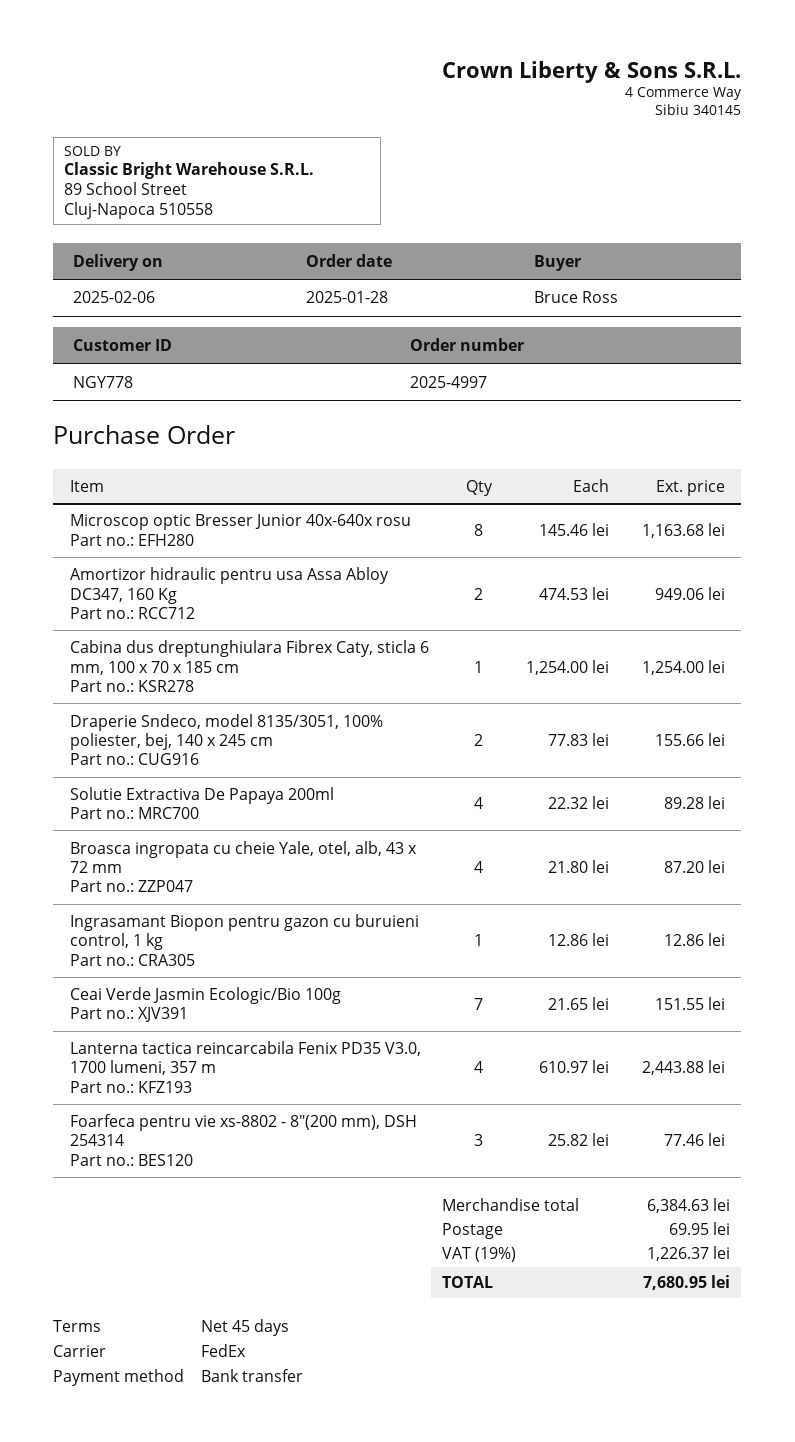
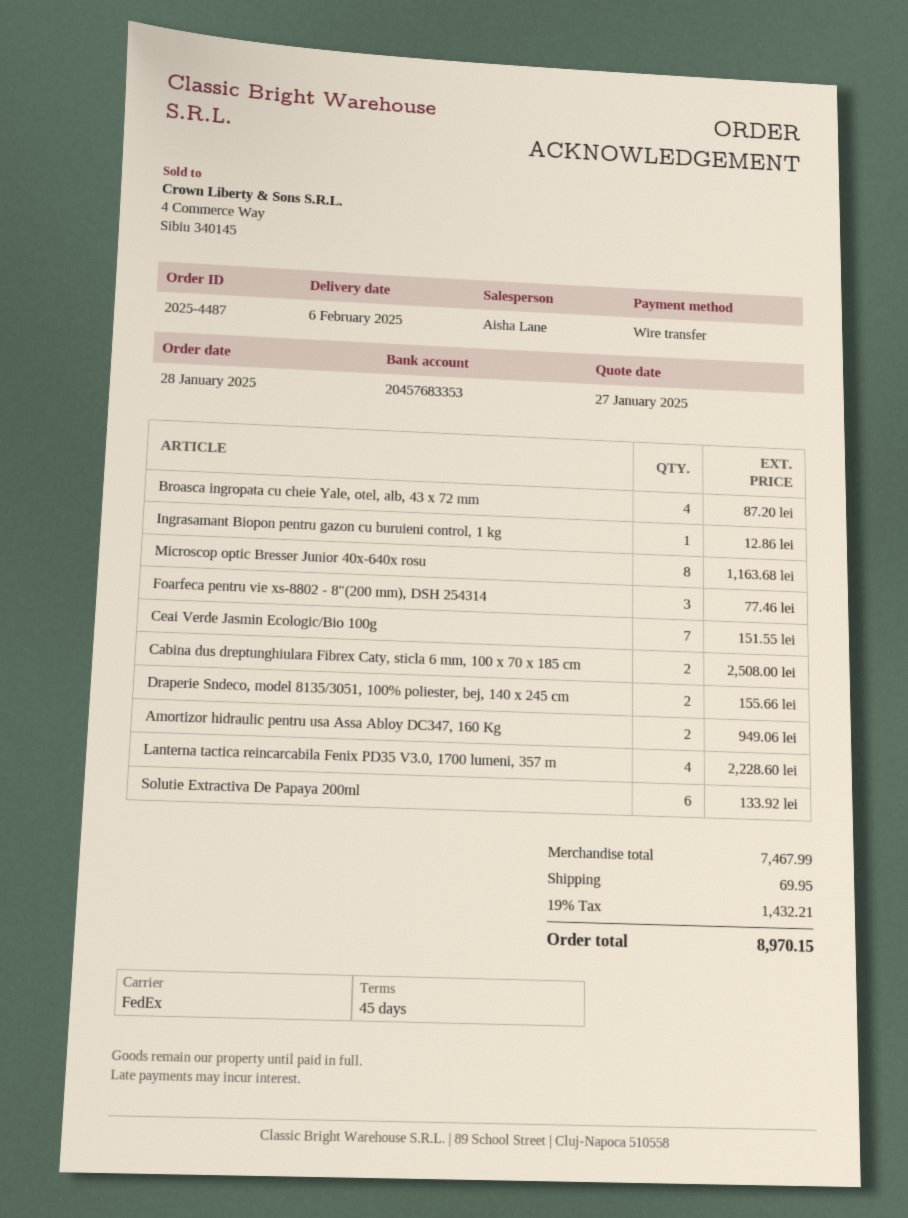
order number: 2025-4997 -> 2025-4487
Cabina dus dreptunghiulara Fibrex Caty, sticla 6 mm, 100 x 70 x 185 cm: 1 for 1254.00 -> 2 for 2508.00
Solutie Extractiva De Papaya 200ml: 4 for 89.28 -> 6 for 133.92
Lanterna tactica reincarcabila Fenix PD35 V3.0, 1700 lumeni, 357 m: 4 for 2443.88 -> 4 for 2228.60
subtotal: 6384.63 -> 7467.99
tax: 19% = 1226.37 -> 19% = 1432.21
total: 7680.95 -> 8970.15

